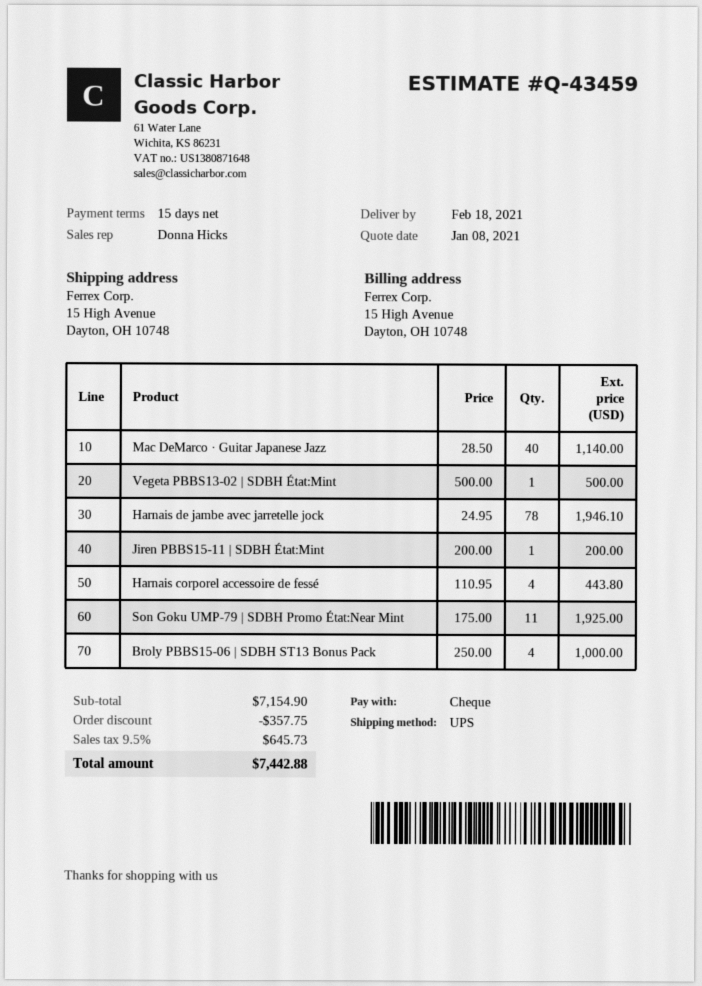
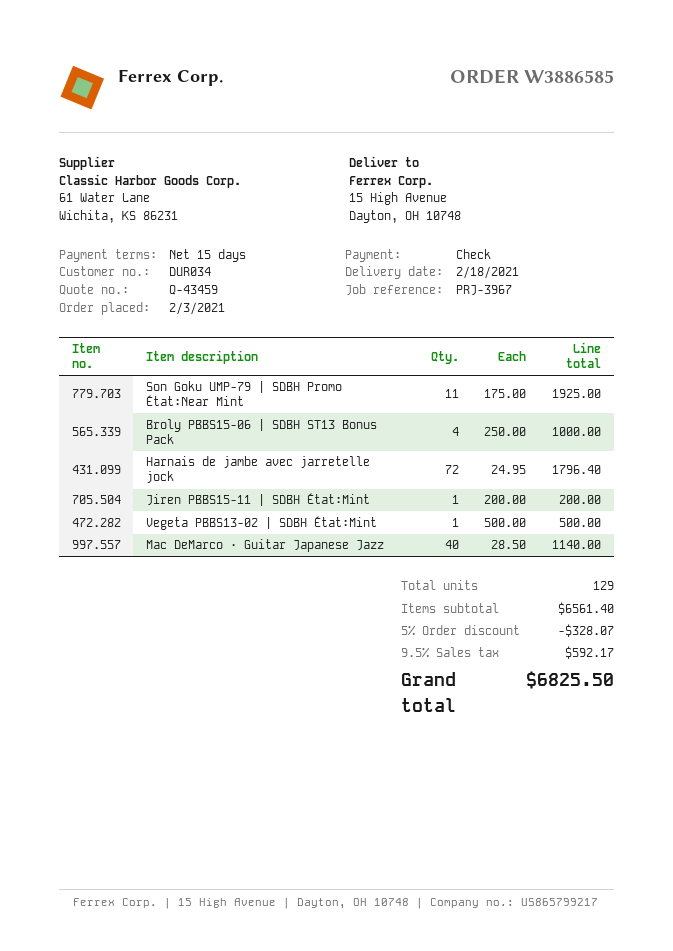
Harnais de jambe avec jarretelle jock: 78 x 24.95 = 1946.10 -> 72 x 24.95 = 1796.40
Harnais corporel accessoire de fessé: 4 x 110.95 = 443.80 -> none
subtotal: 7154.90 -> 6561.40
discount: 357.75 -> 328.07
tax: 9.5% = 645.73 -> 9.5% = 592.17
total: 7442.88 -> 6825.50

